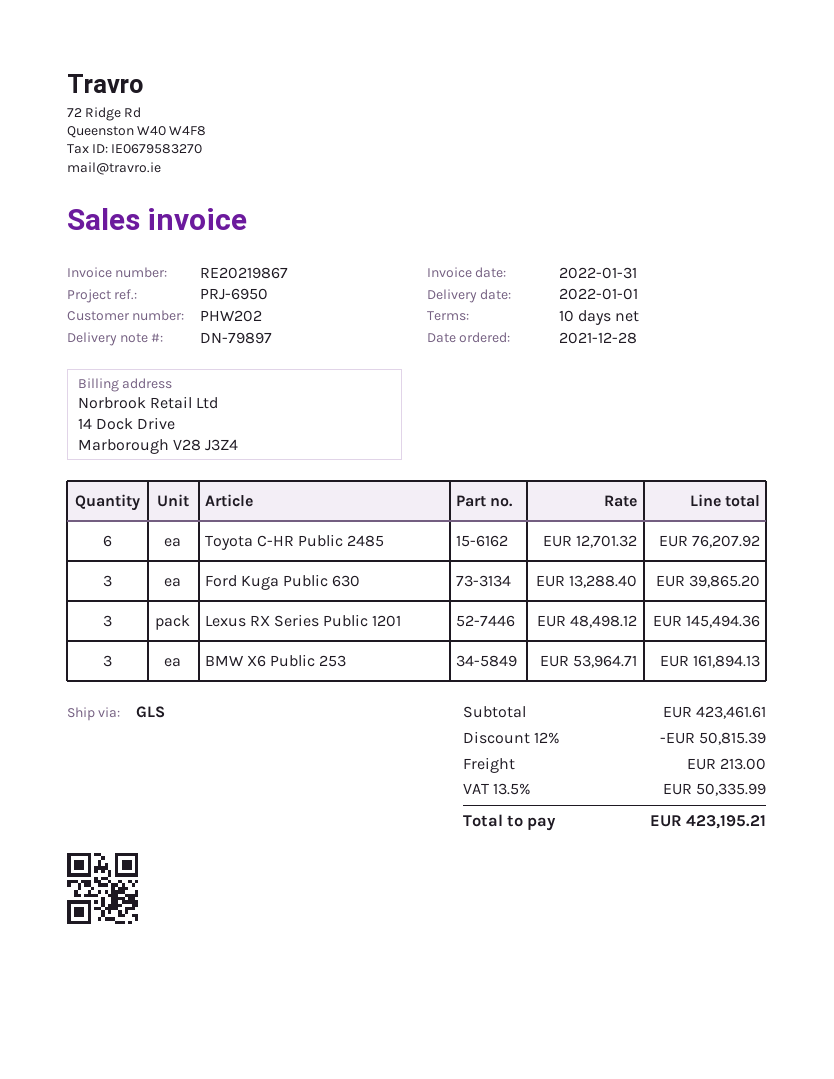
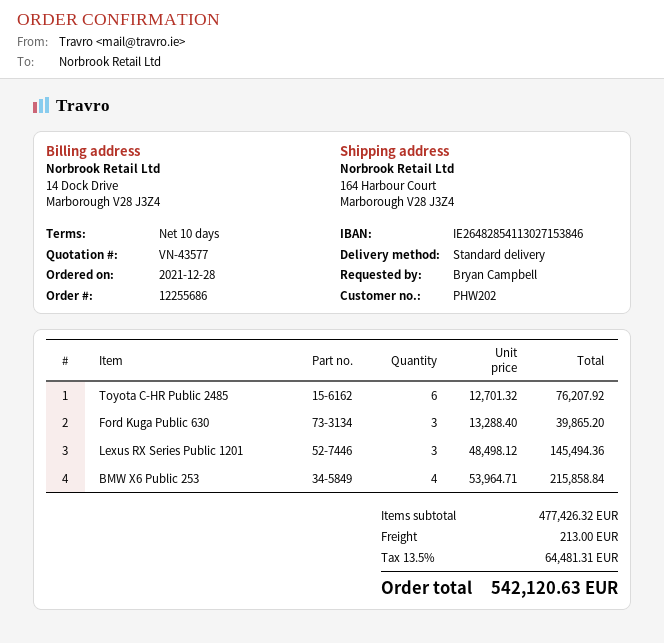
shipping method: GLS -> standard
BMW X6 Public 253: 3 x 53964.71 = 161894.13 -> 4 x 53964.71 = 215858.84
subtotal: 423461.61 -> 477426.32
discount: 12% = 50815.39 -> none
tax: 13.5% = 50335.99 -> 13.5% = 64481.31
total: 423195.21 -> 542120.63

